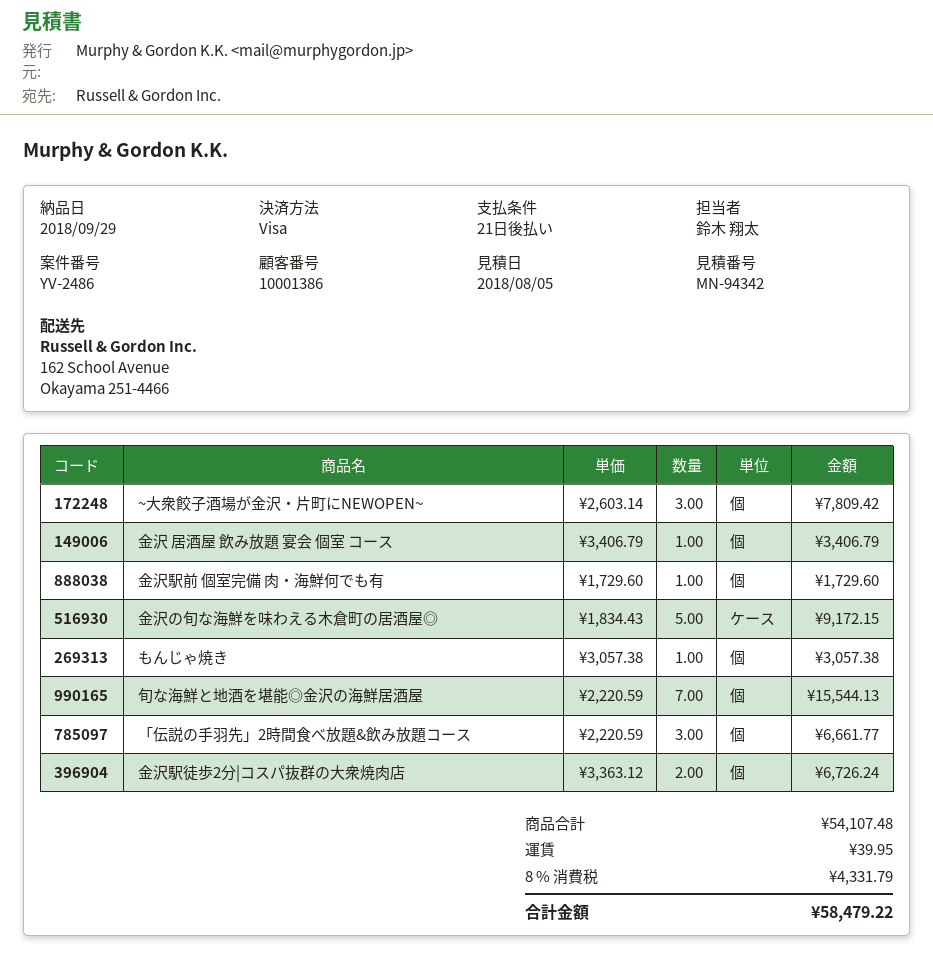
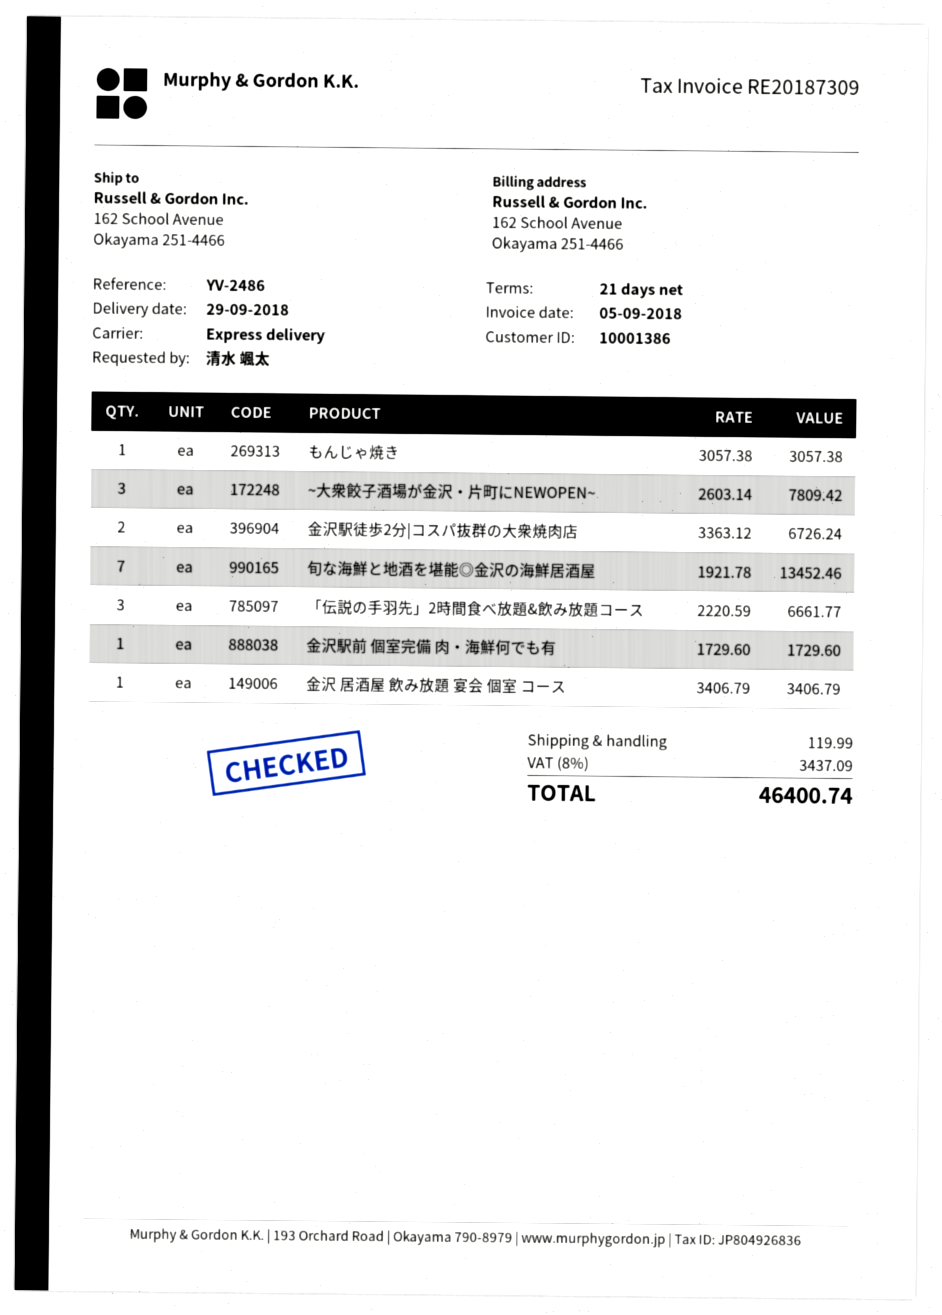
金沢の旬な海鮮を味わえる木倉町の居酒屋◎: 5 x 1834.43 = 9172.15 -> none
旬な海鮮と地酒を堪能◎金沢の海鮮居酒屋: 7 x 2220.59 = 15544.13 -> 7 x 1921.78 = 13452.46
shipping: 39.95 -> 119.99
tax: 8% = 4331.79 -> 8% = 3437.09
total: 58479.22 -> 46400.74

